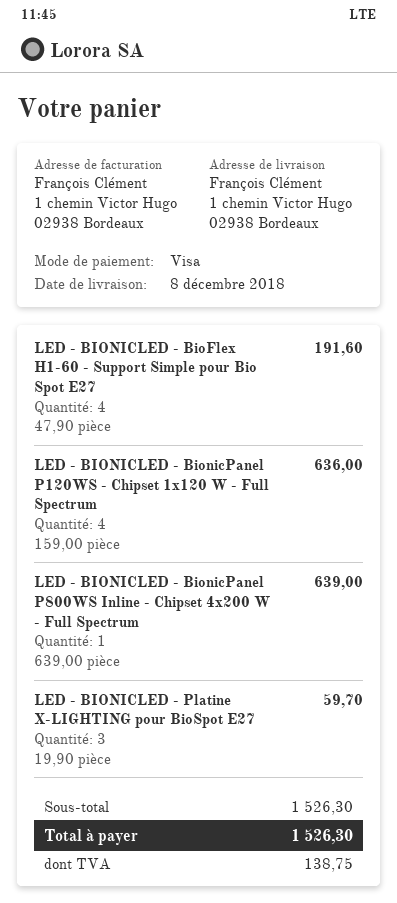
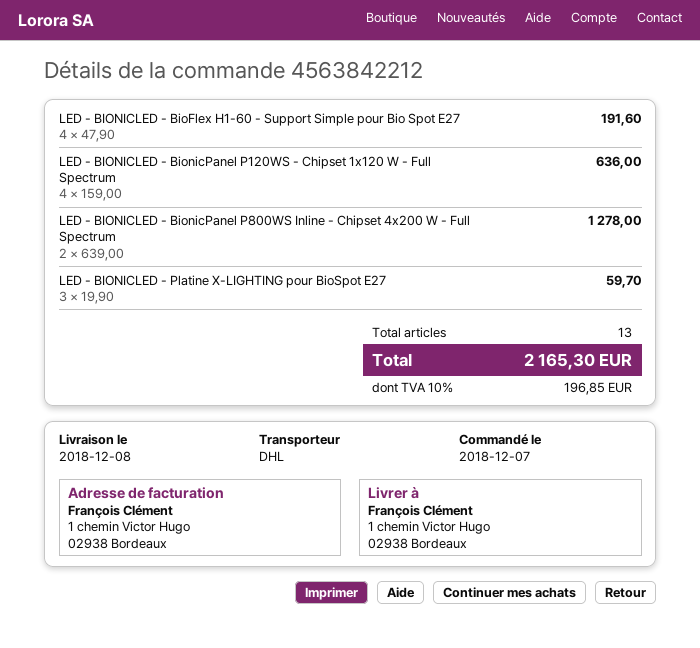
LED - BIONICLED - BionicPanel P800WS Inline - Chipset 4x200 W - Full Spectrum: 1 x 639.00 = 639.00 -> 2 x 639.00 = 1278.00
tax: 138.75 -> 196.85
total: 1526.30 -> 2165.30

